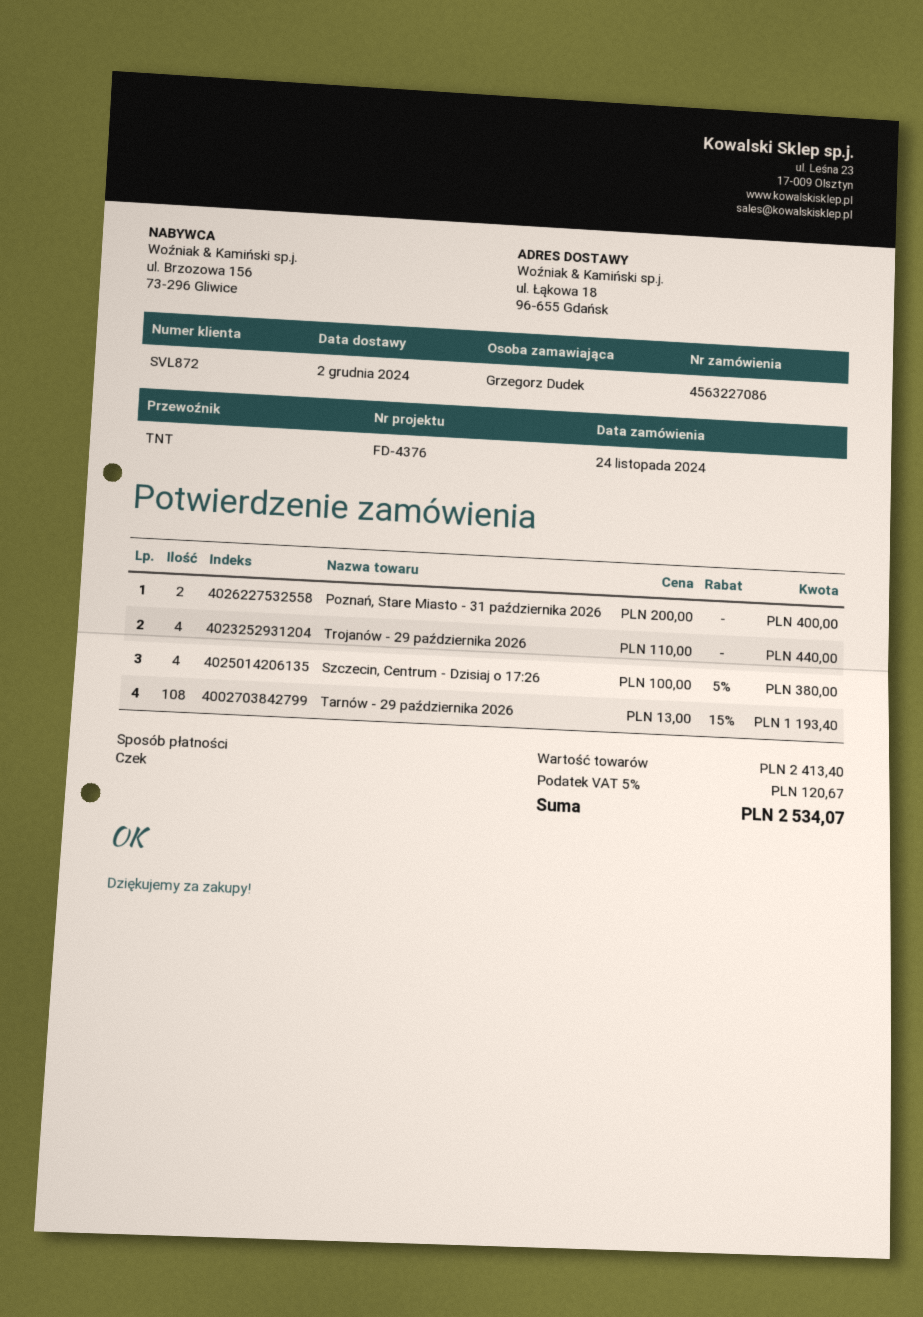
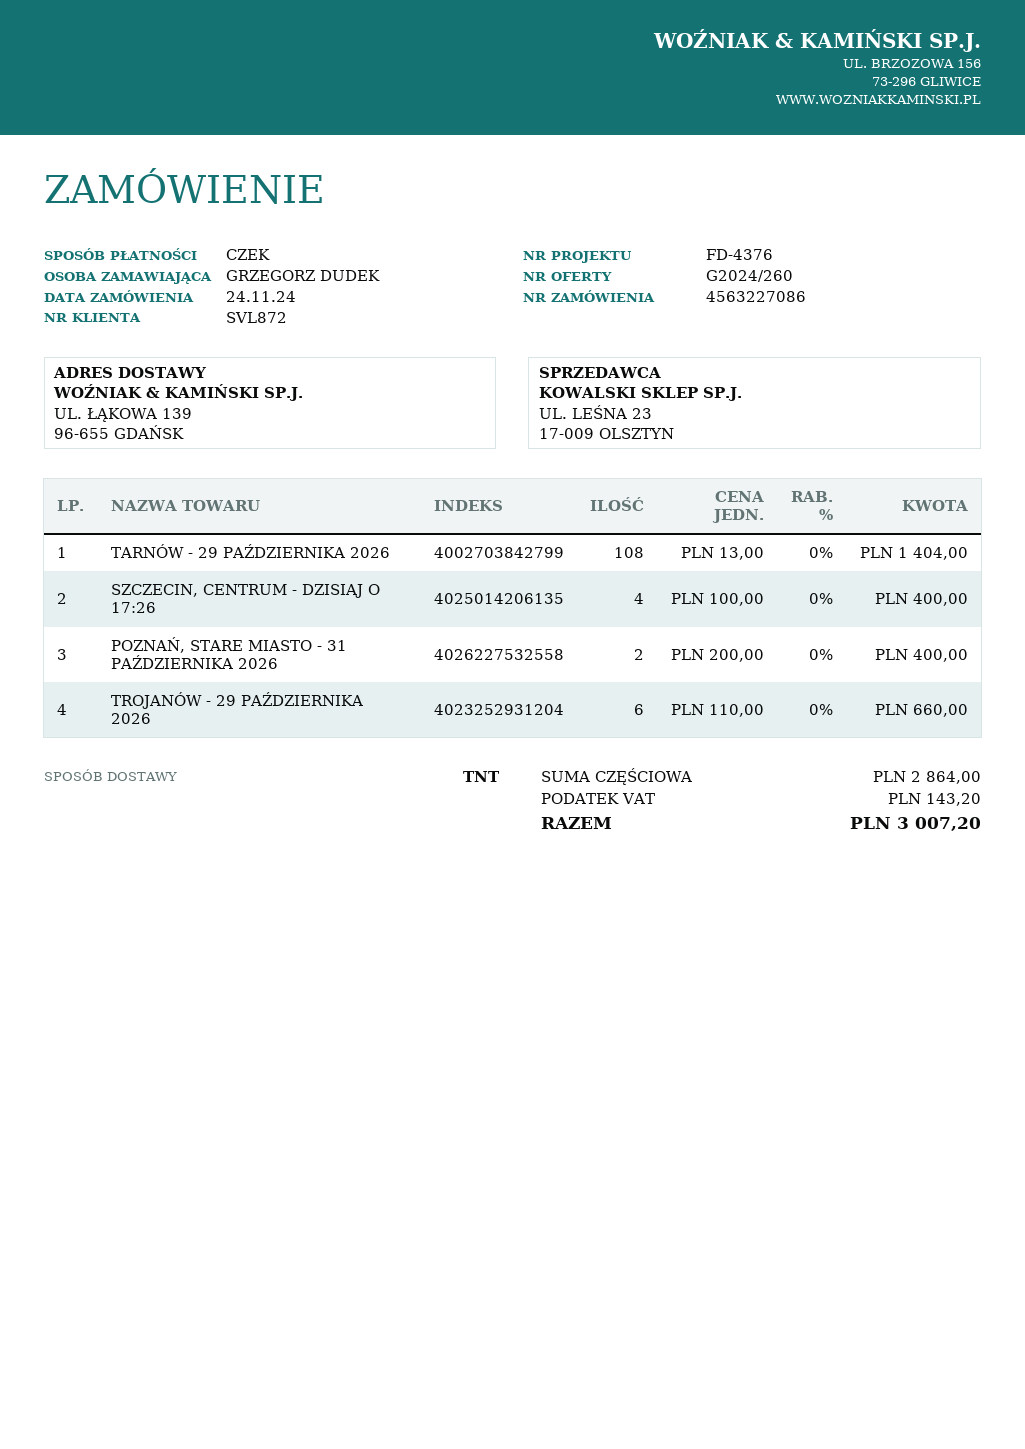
ship to: ul. Łąkowa 18, 96-655 Gdańsk -> UL. ŁĄKOWA 139, 96-655 GDAŃSK
Trojanów - 29 października 2026: 4 x 110.00 = 440.00 -> 6 x 110.00 = 660.00
Szczecin, Centrum - Dzisiaj o 17:26: 4 x 100.00 - 5% = 380.00 -> 4 x 100.00 = 400.00
Tarnów - 29 października 2026: 108 x 13.00 - 15% = 1193.40 -> 108 x 13.00 = 1404.00
subtotal: 2413.40 -> 2864.00
tax: 120.67 -> 143.20
total: 2534.07 -> 3007.20

